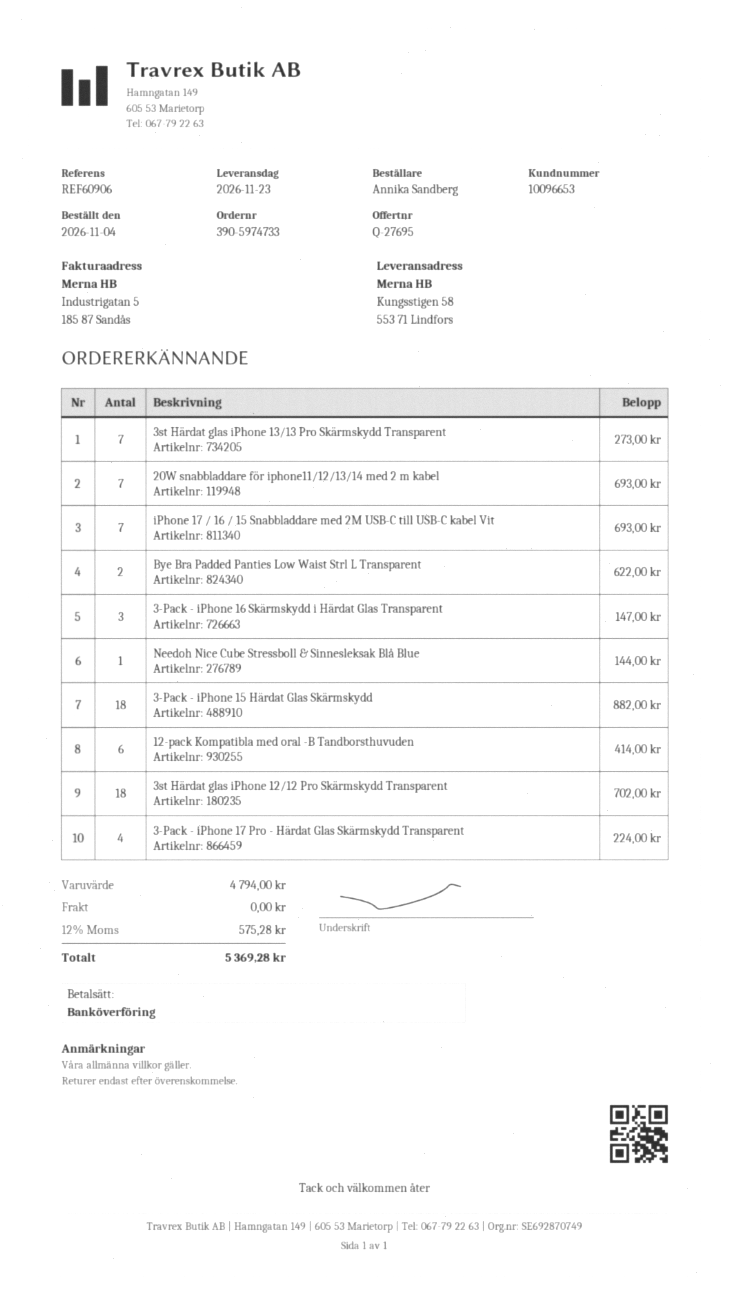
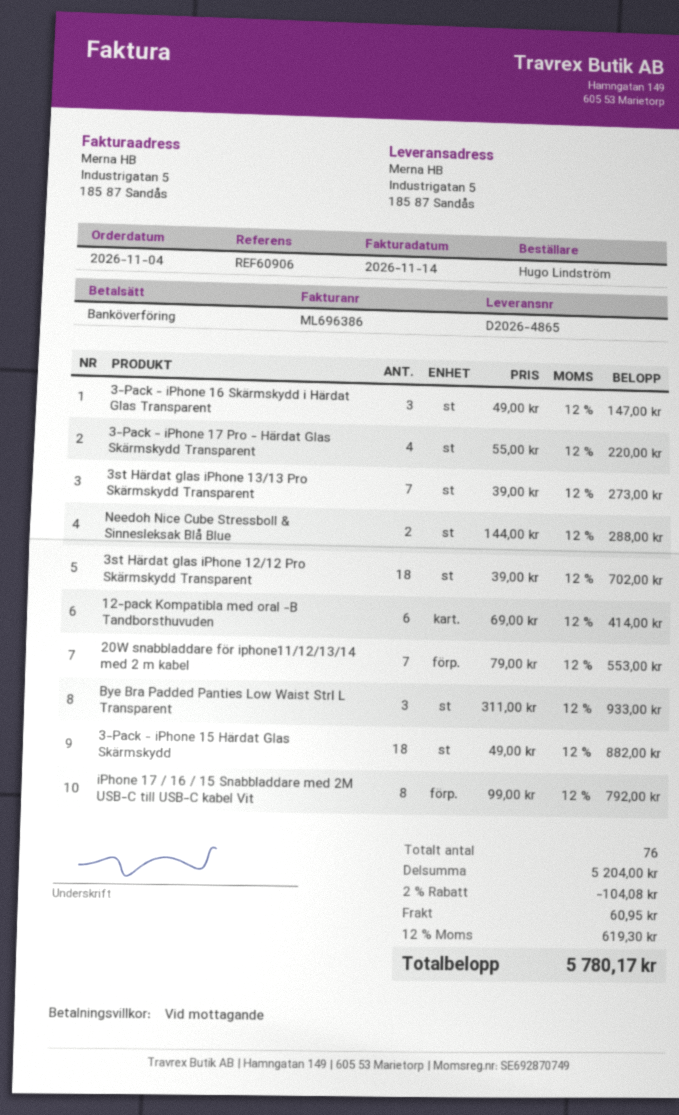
ordered by: Annika Sandberg -> Hugo Lindström
ship to: Kungsstigen 58, 553 71 Lindfors -> Industrigatan 5, 185 87 Sandås
20W snabbladdare för iphone11/12/13/14 med 2 m kabel: 7 for 693.00 -> 7 for 553.00
iPhone 17 / 16 / 15 Snabbladdare med 2M USB-C till USB-C kabel Vit: 7 for 693.00 -> 8 for 792.00
Bye Bra Padded Panties Low Waist Strl L Transparent: 2 for 622.00 -> 3 for 933.00
Needoh Nice Cube Stressboll & Sinnesleksak Blå Blue: 1 for 144.00 -> 2 for 288.00
3-Pack - iPhone 17 Pro - Härdat Glas Skärmskydd Transparent: 4 for 224.00 -> 4 for 220.00
subtotal: 4794.00 -> 5204.00
discount: none -> 2% = 104.08
shipping: 0.00 -> 60.95
tax: 12% = 575.28 -> 12% = 619.30
total: 5369.28 -> 5780.17

